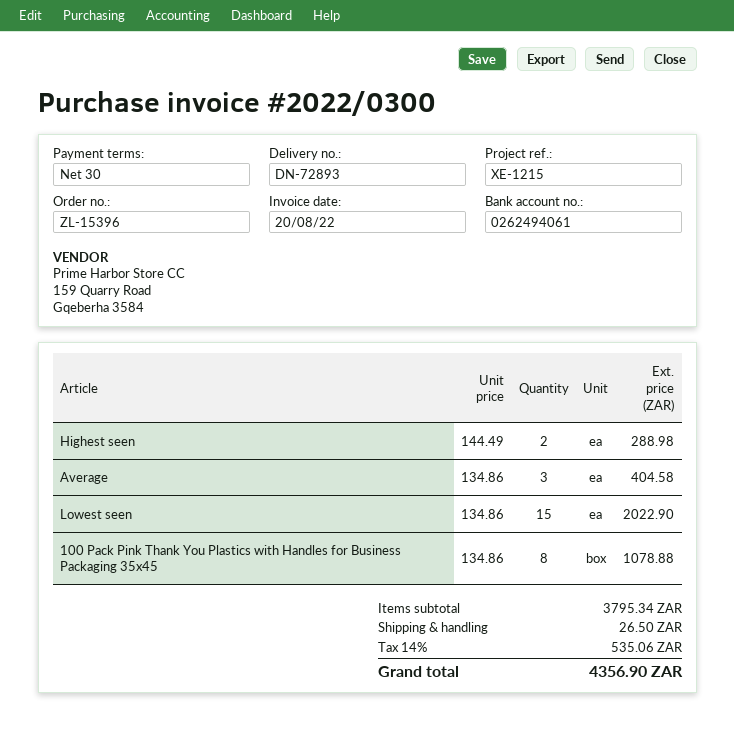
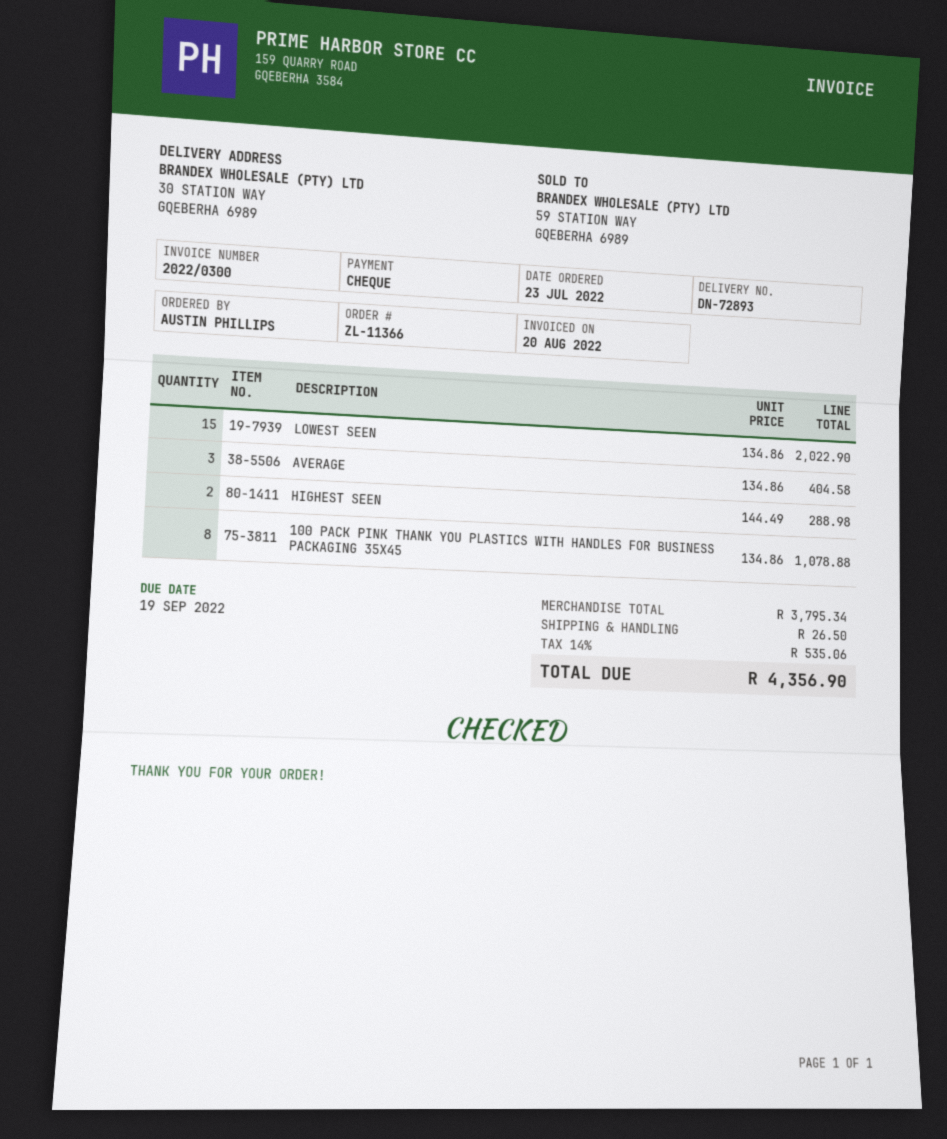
order number: ZL-15396 -> ZL-11366

